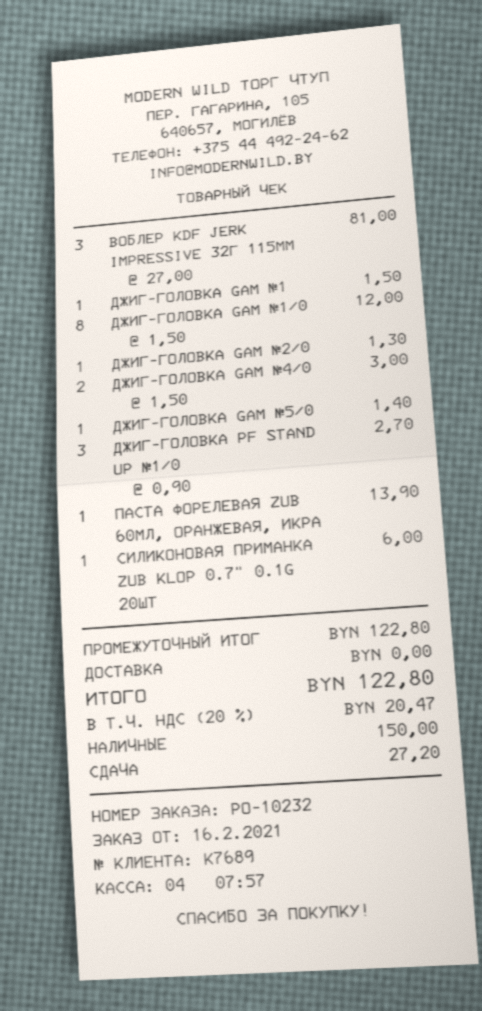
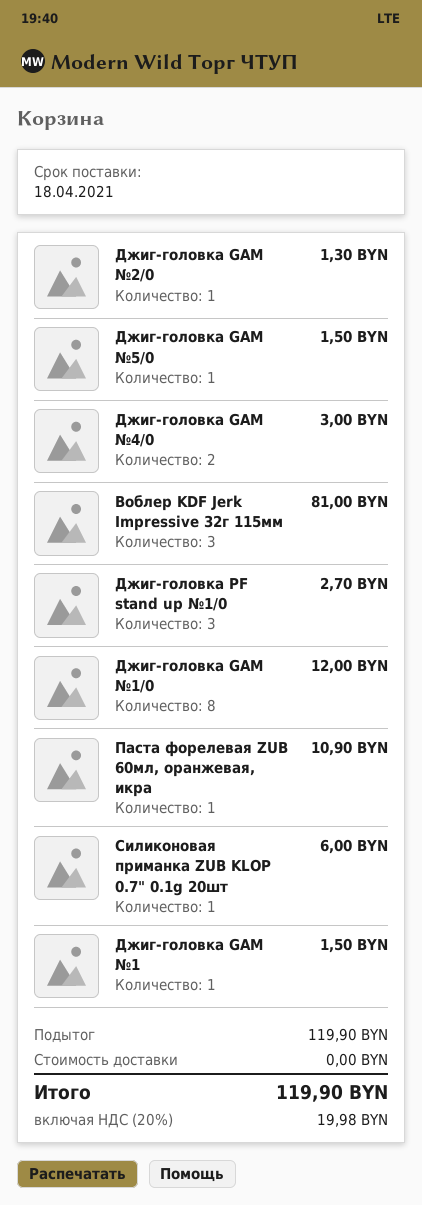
ДЖИГ-ГОЛОВКА GAM №5/0: 1 for 1.40 -> 1 for 1.50
ПАСТА ФОРЕЛЕВАЯ ZUB 60МЛ, ОРАНЖЕВАЯ, ИКРА: 1 for 13.90 -> 1 for 10.90
subtotal: 122.80 -> 119.90
tax: 20% = 20.47 -> 20% = 19.98
total: 122.80 -> 119.90

